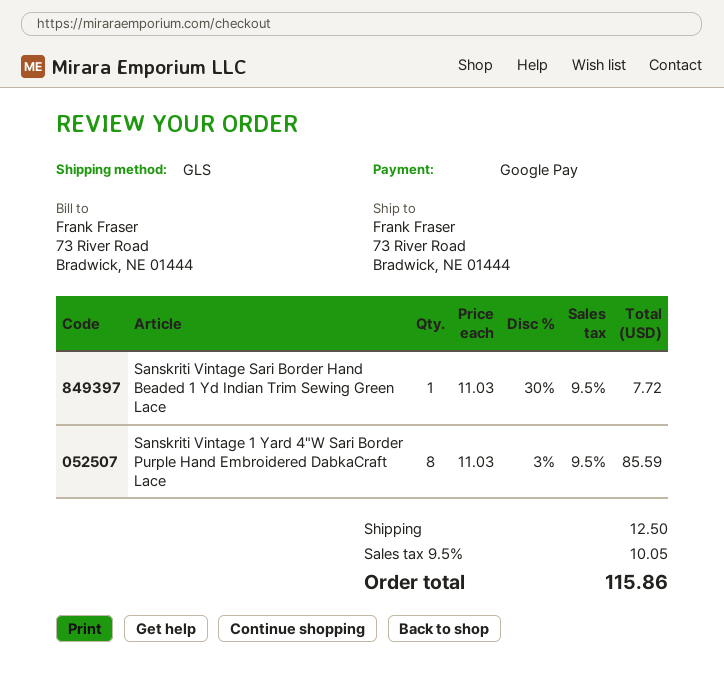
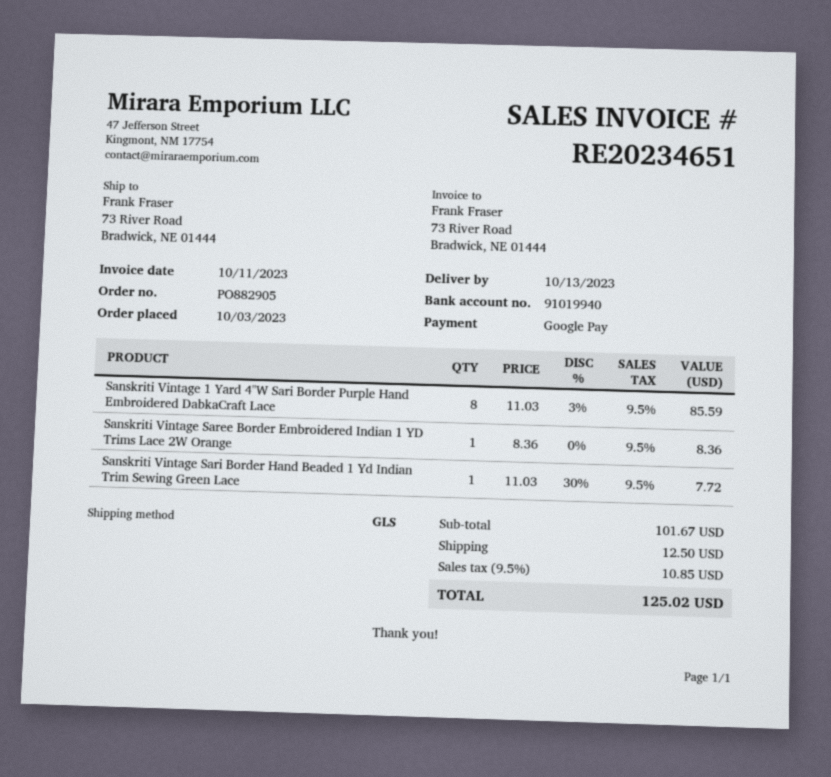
Sanskriti Vintage Saree Border Embroidered Indian 1 YD Trims Lace 2W Orange: none -> 1 x 8.36 = 8.36
tax: 9.5% = 10.05 -> 9.5% = 10.85
total: 115.86 -> 125.02

